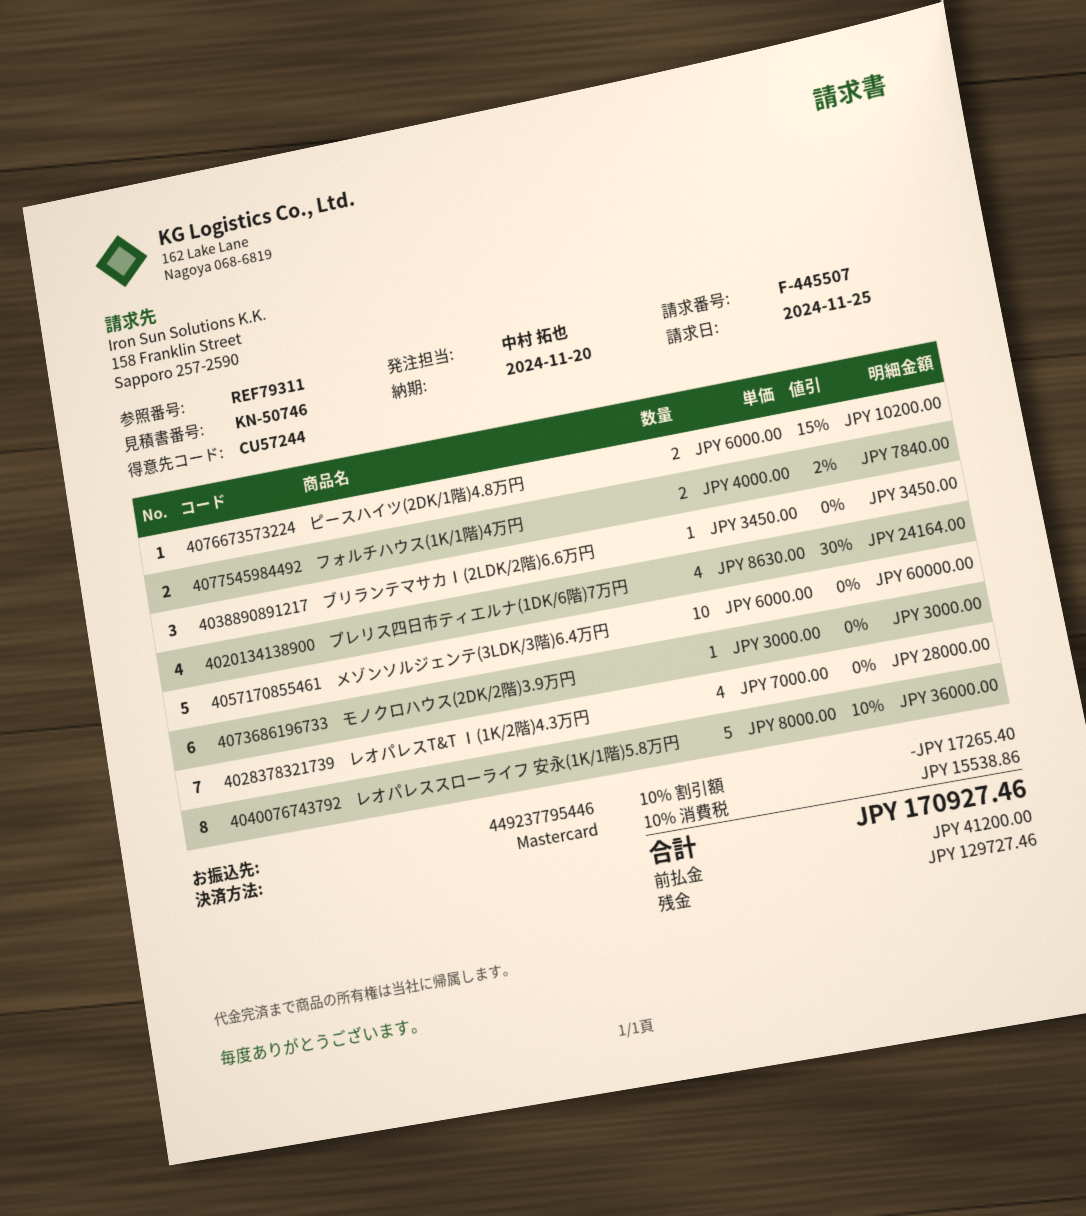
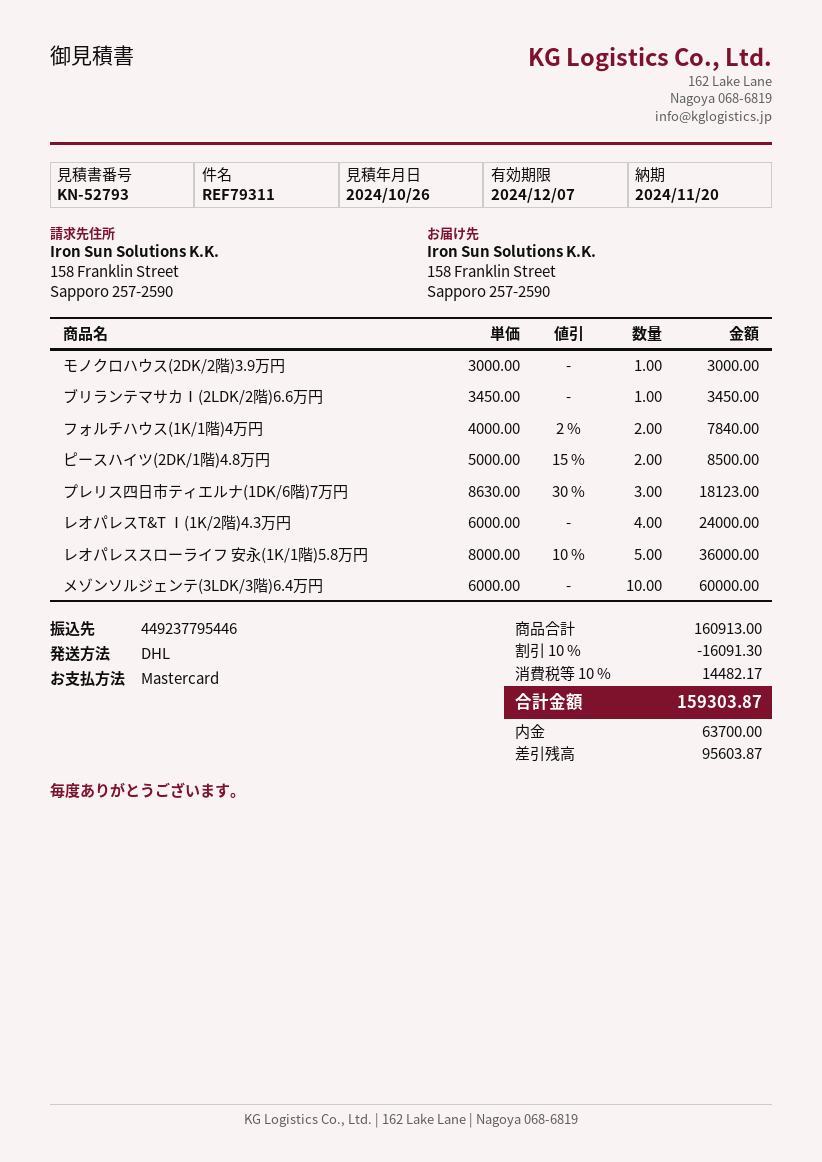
quote number: KN-50746 -> KN-52793
ピースハイツ(2DK/1階)4.8万円: 2 x 6000.00 - 15% = 10200.00 -> 2 x 5000.00 - 15% = 8500.00
プレリス四日市ティエルナ(1DK/6階)7万円: 4 x 8630.00 - 30% = 24164.00 -> 3 x 8630.00 - 30% = 18123.00
レオパレスT&T Ⅰ(1K/2階)4.3万円: 4 x 7000.00 = 28000.00 -> 4 x 6000.00 = 24000.00
discount: 10% = 17265.40 -> 10% = 16091.30
tax: 10% = 15538.86 -> 10% = 14482.17
total: 170927.46 -> 159303.87
deposit: 41200.00 -> 63700.00
balance: 129727.46 -> 95603.87

